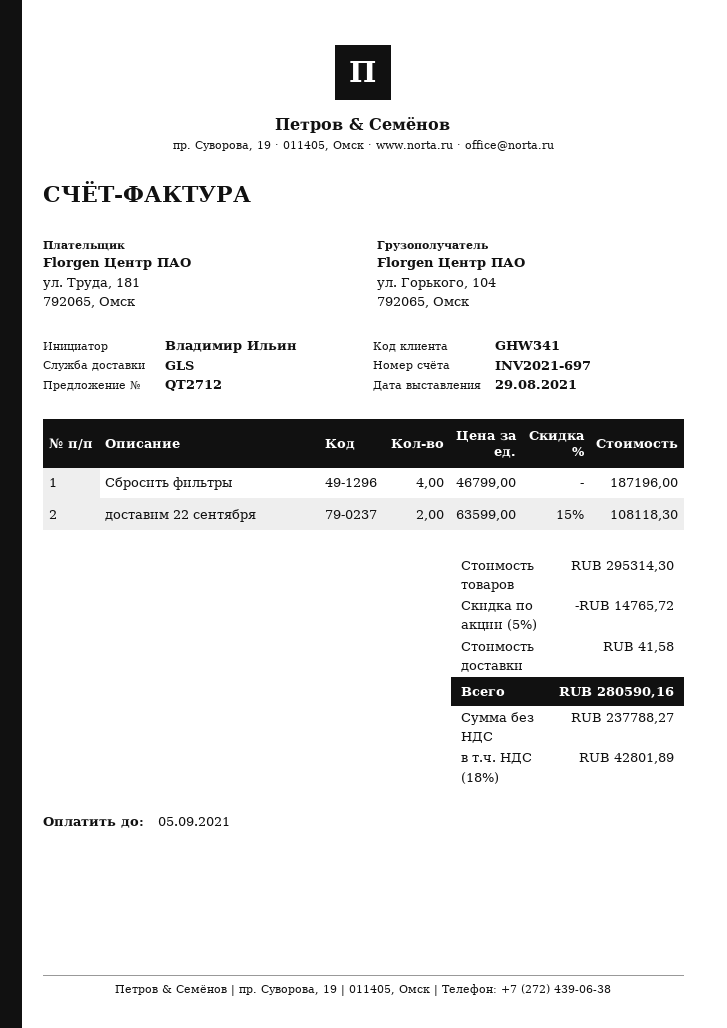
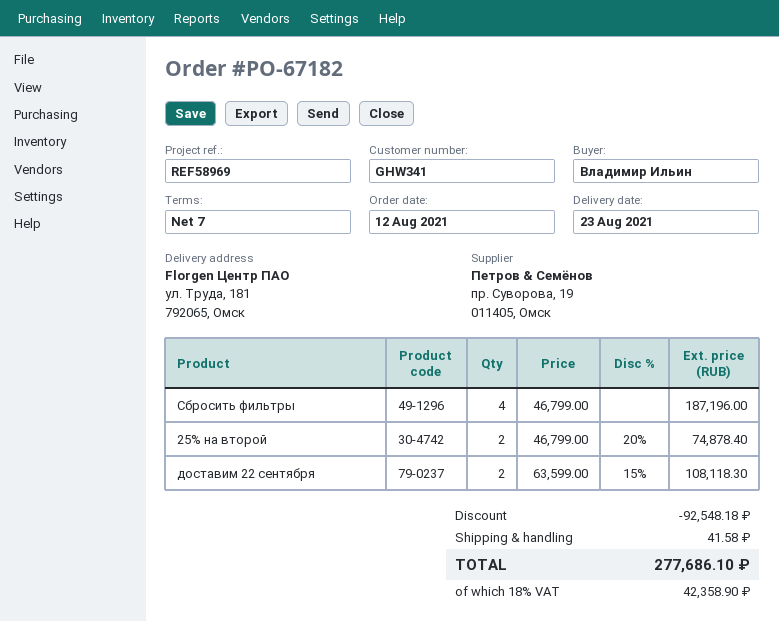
ship to: ул. Горького, 104, 792065, Омск -> ул. Труда, 181, 792065, Омск
25% на второй: none -> 2 x 46799.00 - 20% = 74878.40
discount: 14765.72 -> 92548.18
tax: 18% = 42801.89 -> 18% = 42358.90
total: 280590.16 -> 277686.10

